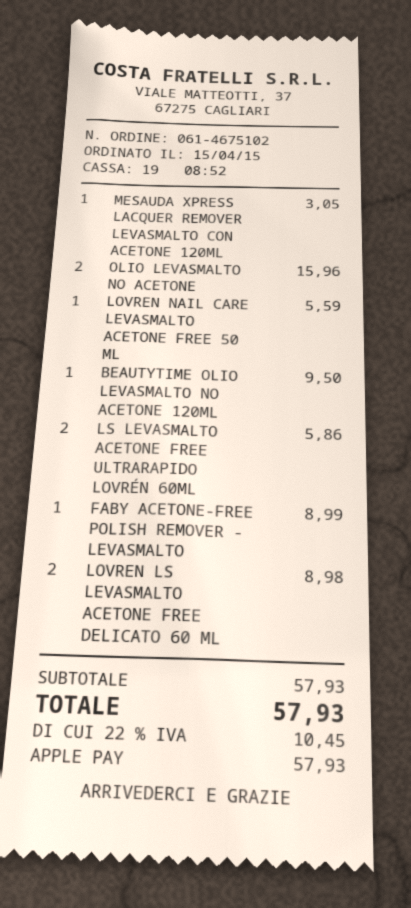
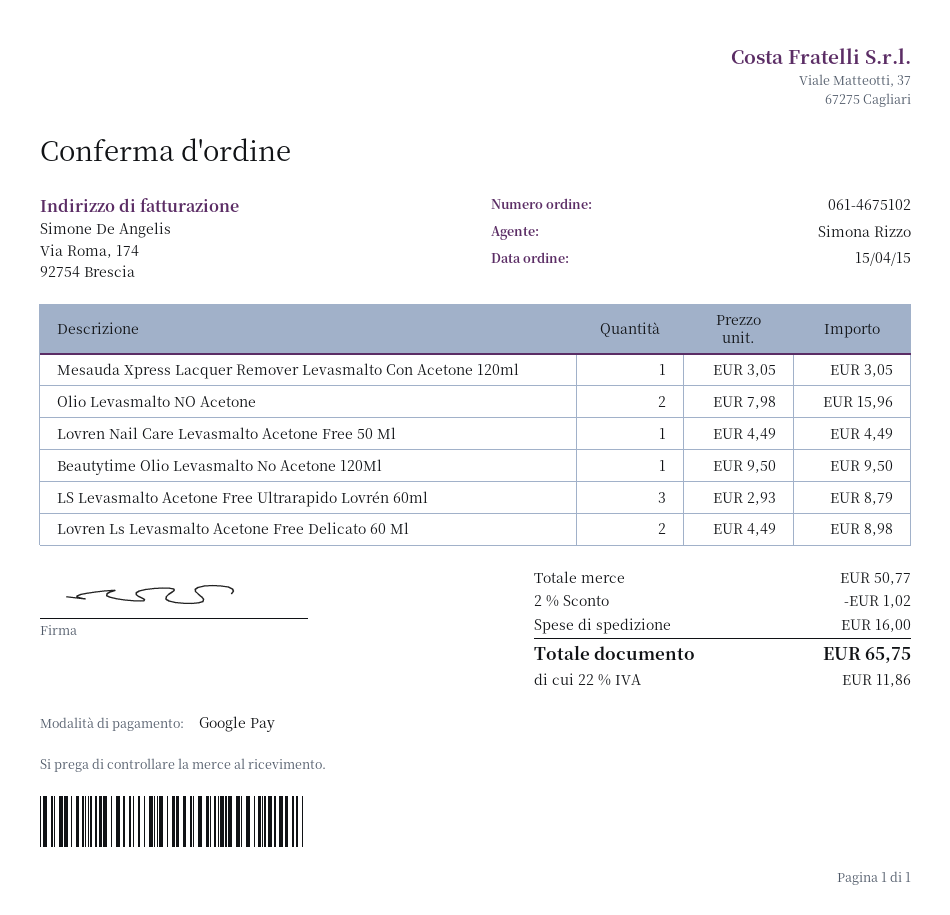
payment method: Apple Pay -> Google Pay
LOVREN NAIL CARE LEVASMALTO ACETONE FREE 50 ML: 1 for 5.59 -> 1 for 4.49
LS LEVASMALTO ACETONE FREE ULTRARAPIDO LOVRÉN 60ML: 2 for 5.86 -> 3 for 8.79
FABY ACETONE-FREE POLISH REMOVER - LEVASMALTO: 1 for 8.99 -> none
subtotal: 57.93 -> 50.77
discount: none -> 2% = 1.02
shipping: none -> 16.00
tax: 22% = 10.45 -> 22% = 11.86
total: 57.93 -> 65.75

